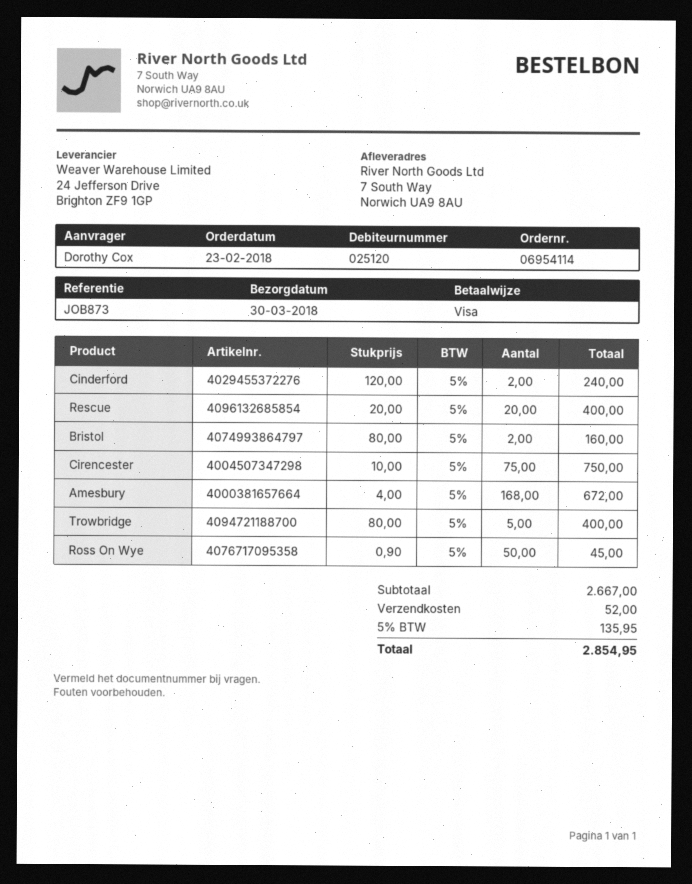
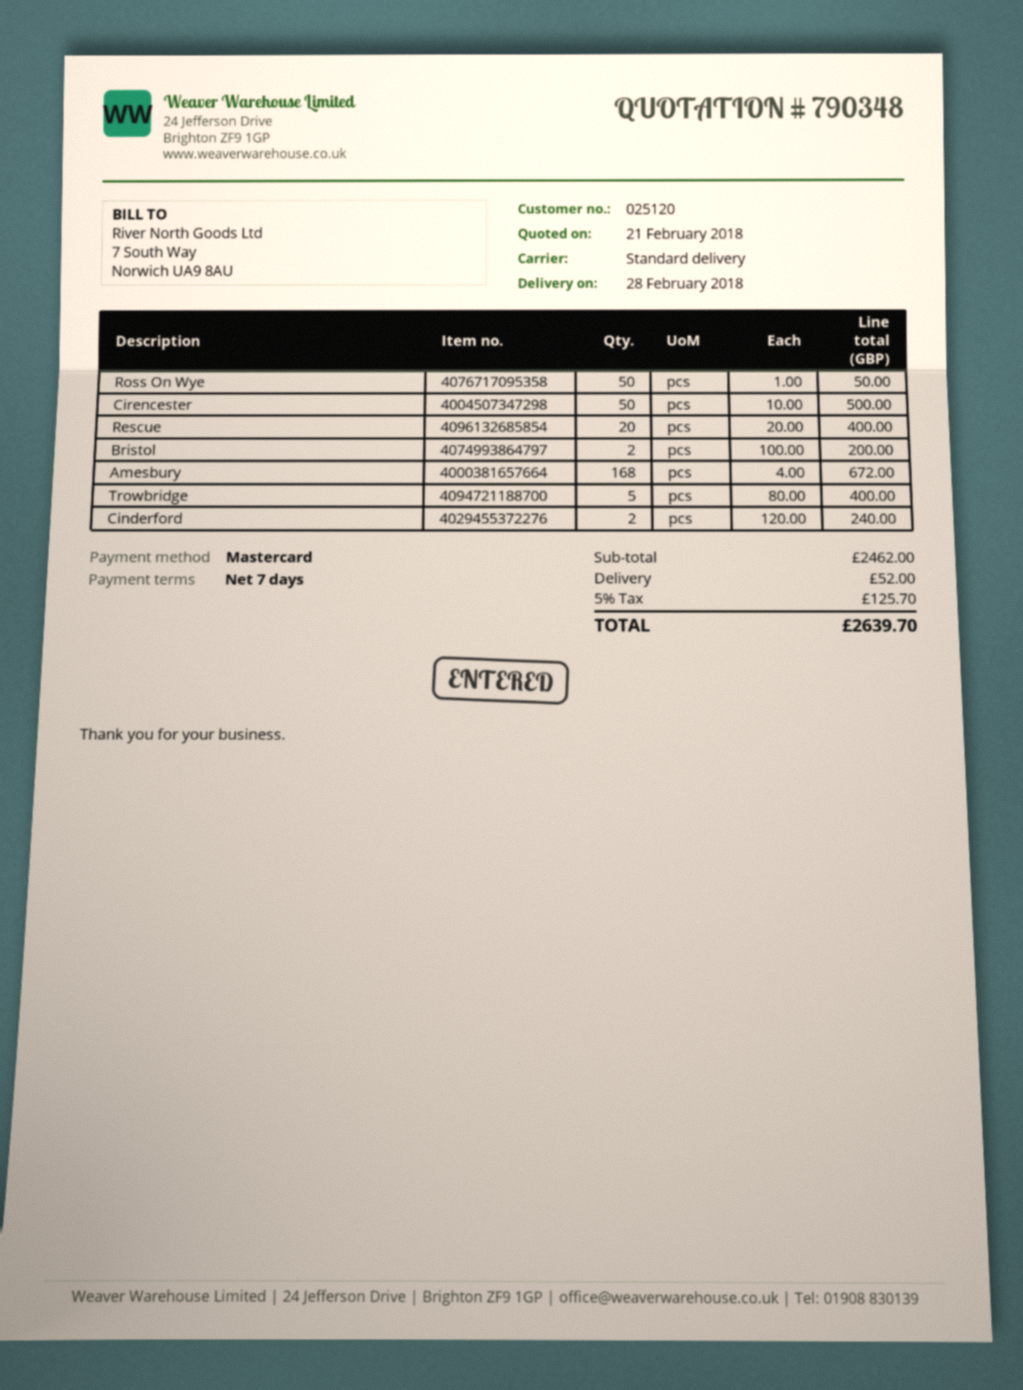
delivery date: 2018-03-30 -> 2018-02-28
payment method: Visa -> Mastercard
Bristol: 2 x 80.00 = 160.00 -> 2 x 100.00 = 200.00
Cirencester: 75 x 10.00 = 750.00 -> 50 x 10.00 = 500.00
Ross On Wye: 50 x 0.90 = 45.00 -> 50 x 1.00 = 50.00
subtotal: 2667.00 -> 2462.00
tax: 5% = 135.95 -> 5% = 125.70
total: 2854.95 -> 2639.70

